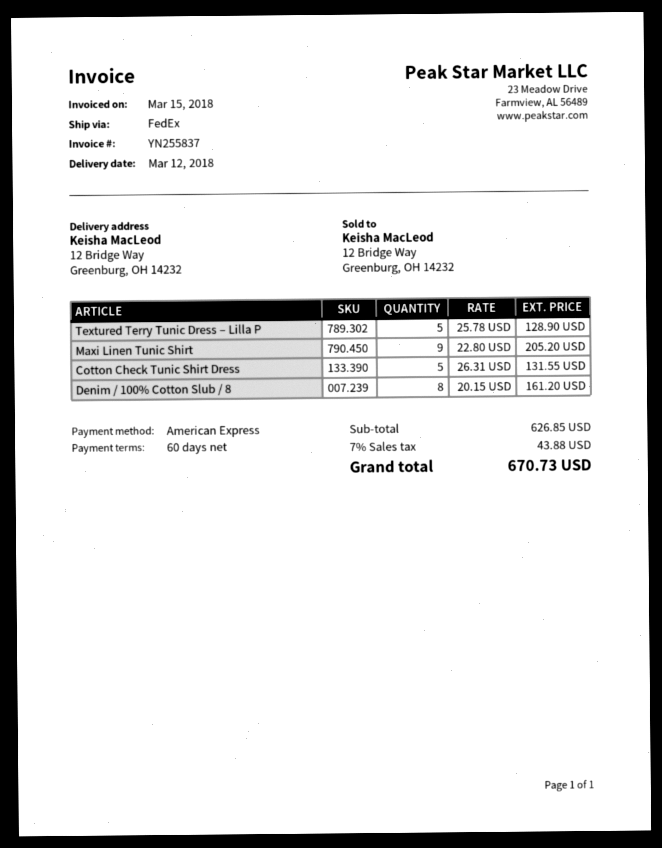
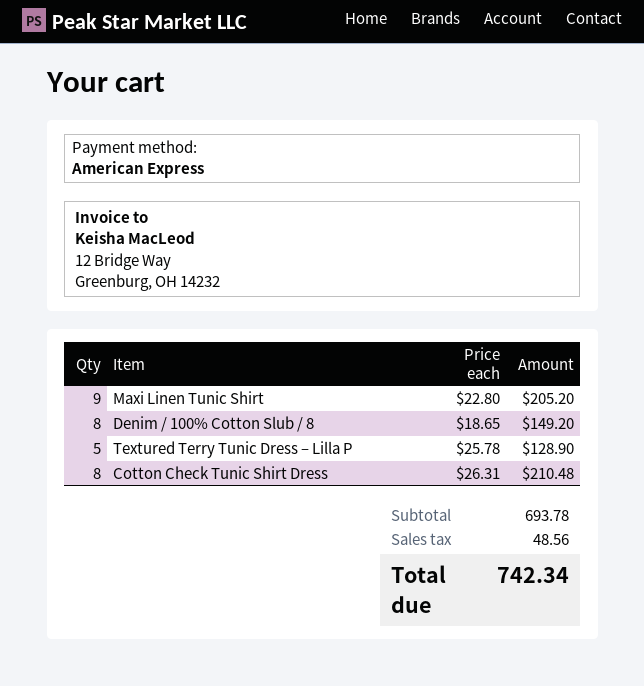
Cotton Check Tunic Shirt Dress: 5 x 26.31 = 131.55 -> 8 x 26.31 = 210.48
Denim / 100% Cotton Slub / 8: 8 x 20.15 = 161.20 -> 8 x 18.65 = 149.20
subtotal: 626.85 -> 693.78
tax: 43.88 -> 48.56
total: 670.73 -> 742.34

